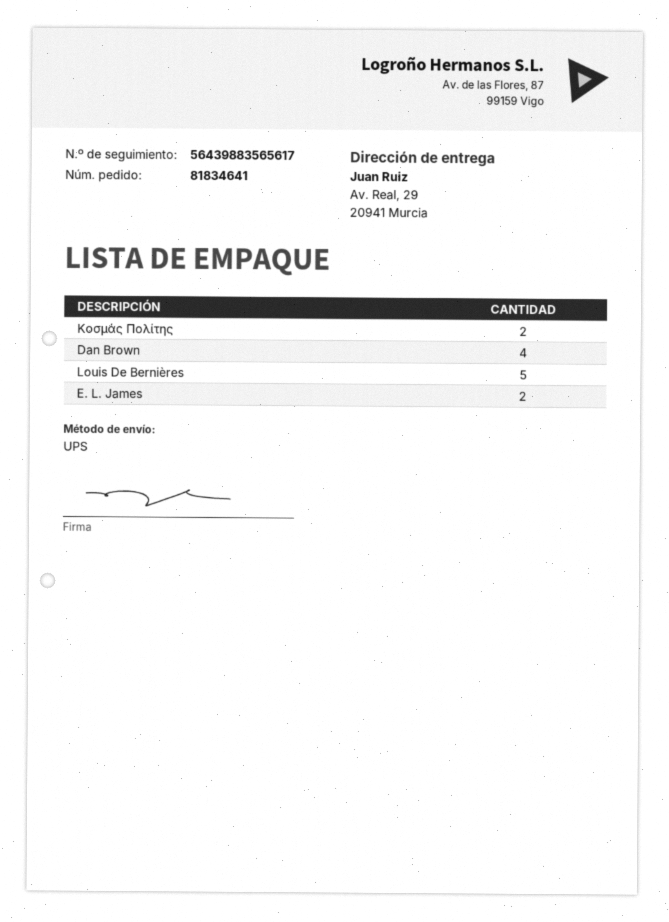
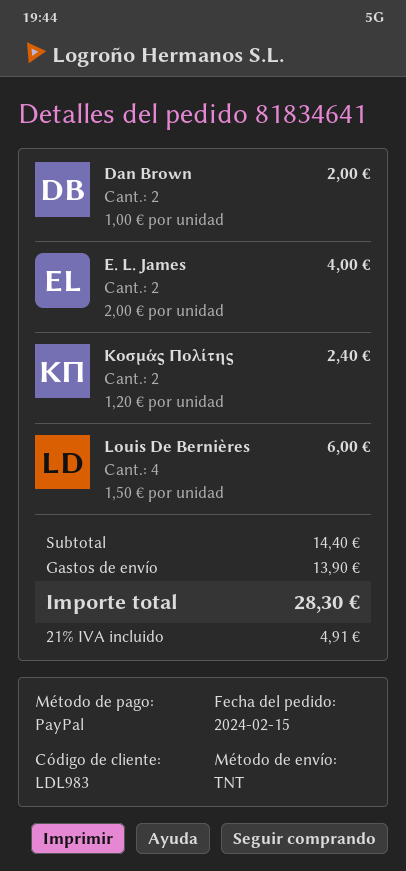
shipping method: UPS -> TNT
Dan Brown: 4 -> 2
Louis De Bernières: 5 -> 4

